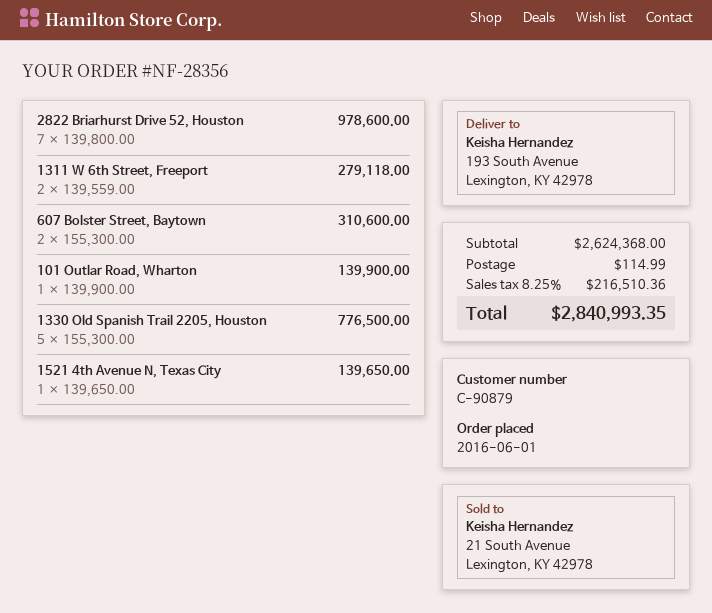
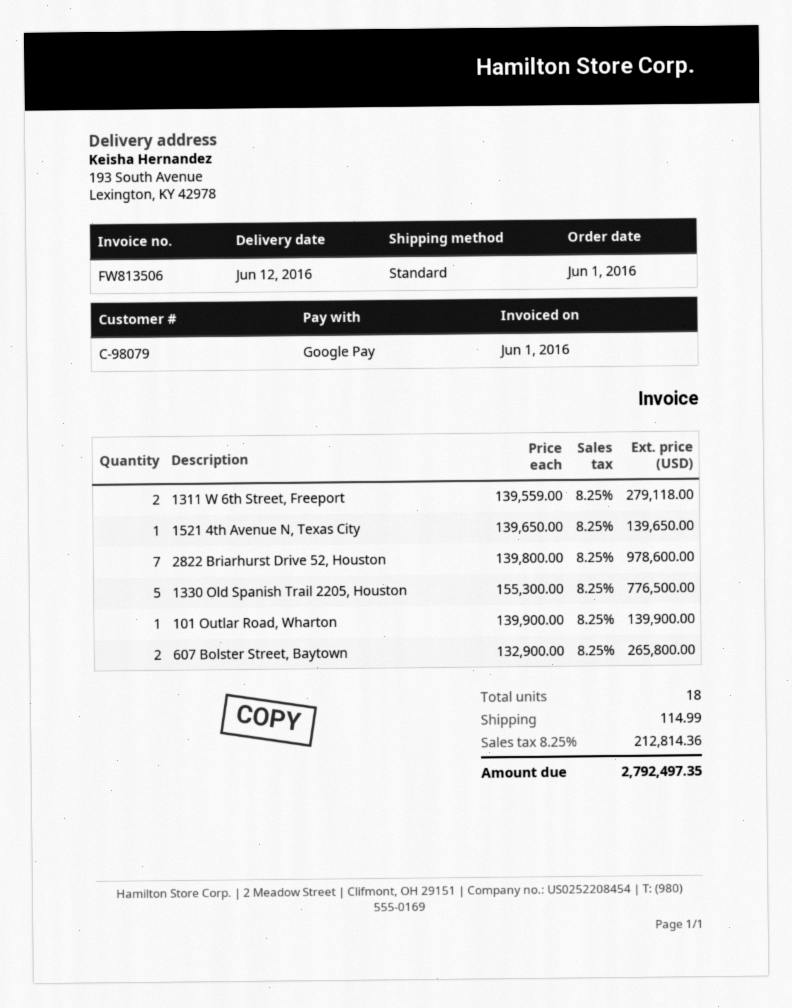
customer number: C-90879 -> C-98079
607 Bolster Street, Baytown: 2 x 155300.00 = 310600.00 -> 2 x 132900.00 = 265800.00
tax: 8.25% = 216510.36 -> 8.25% = 212814.36
total: 2840993.35 -> 2792497.35

